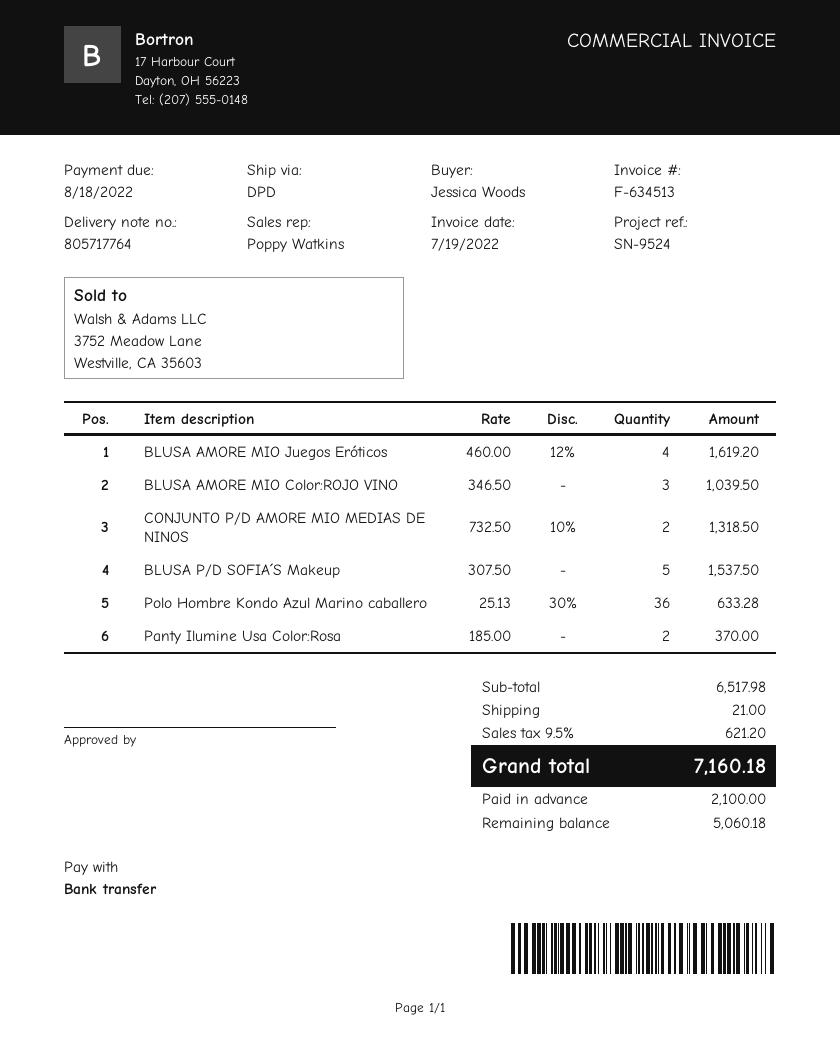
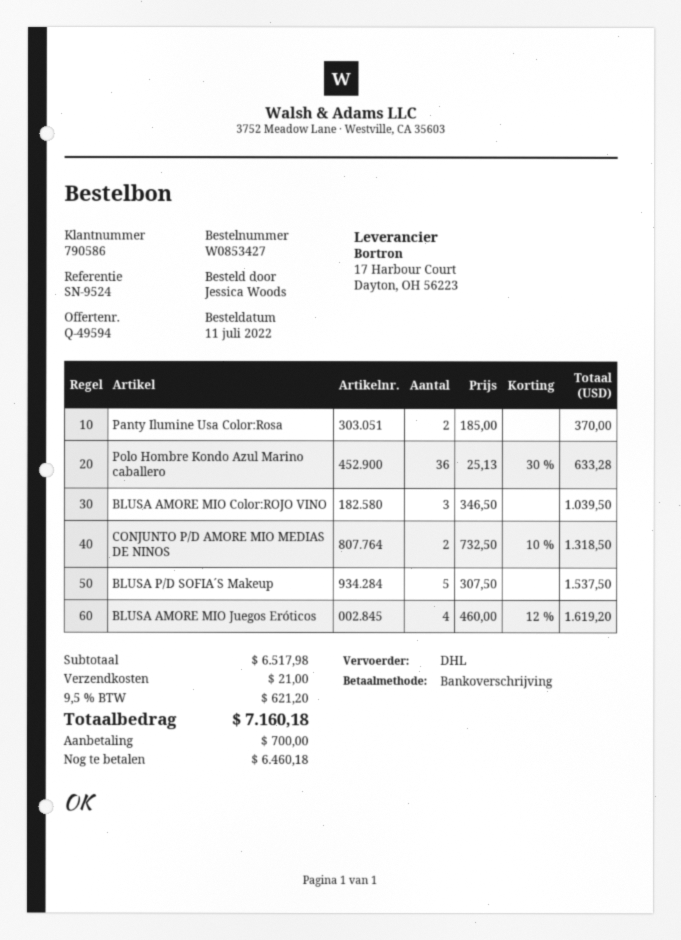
shipping method: DPD -> DHL
deposit: 2100.00 -> 700.00
balance: 5060.18 -> 6460.18

